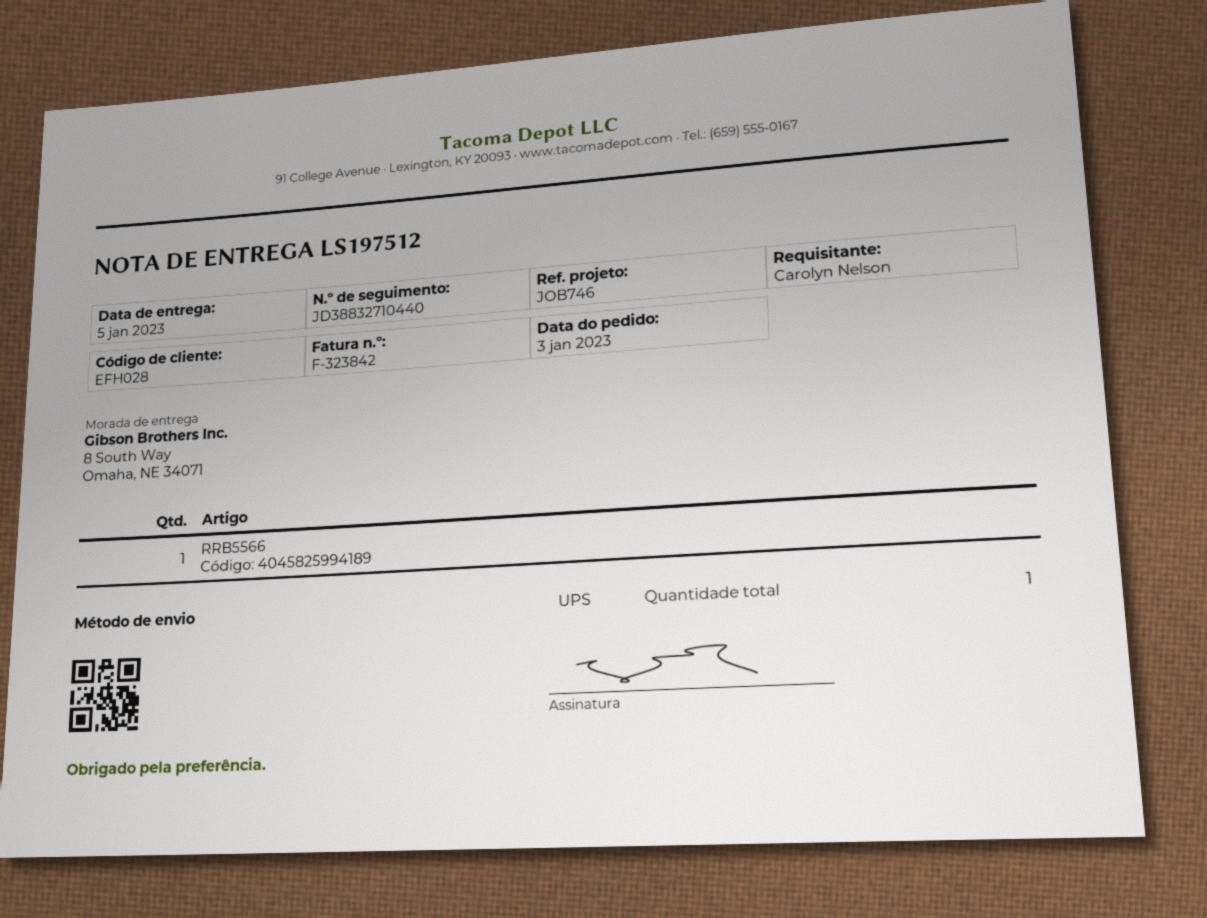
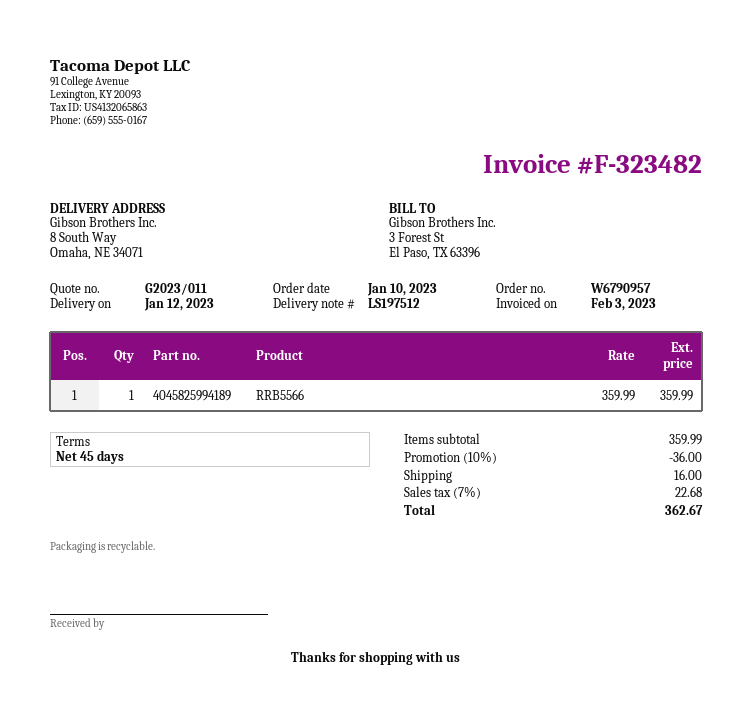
order date: 2023-01-03 -> 2023-01-10
delivery date: 2023-01-05 -> 2023-01-12
invoice number: F-323842 -> F-323482

